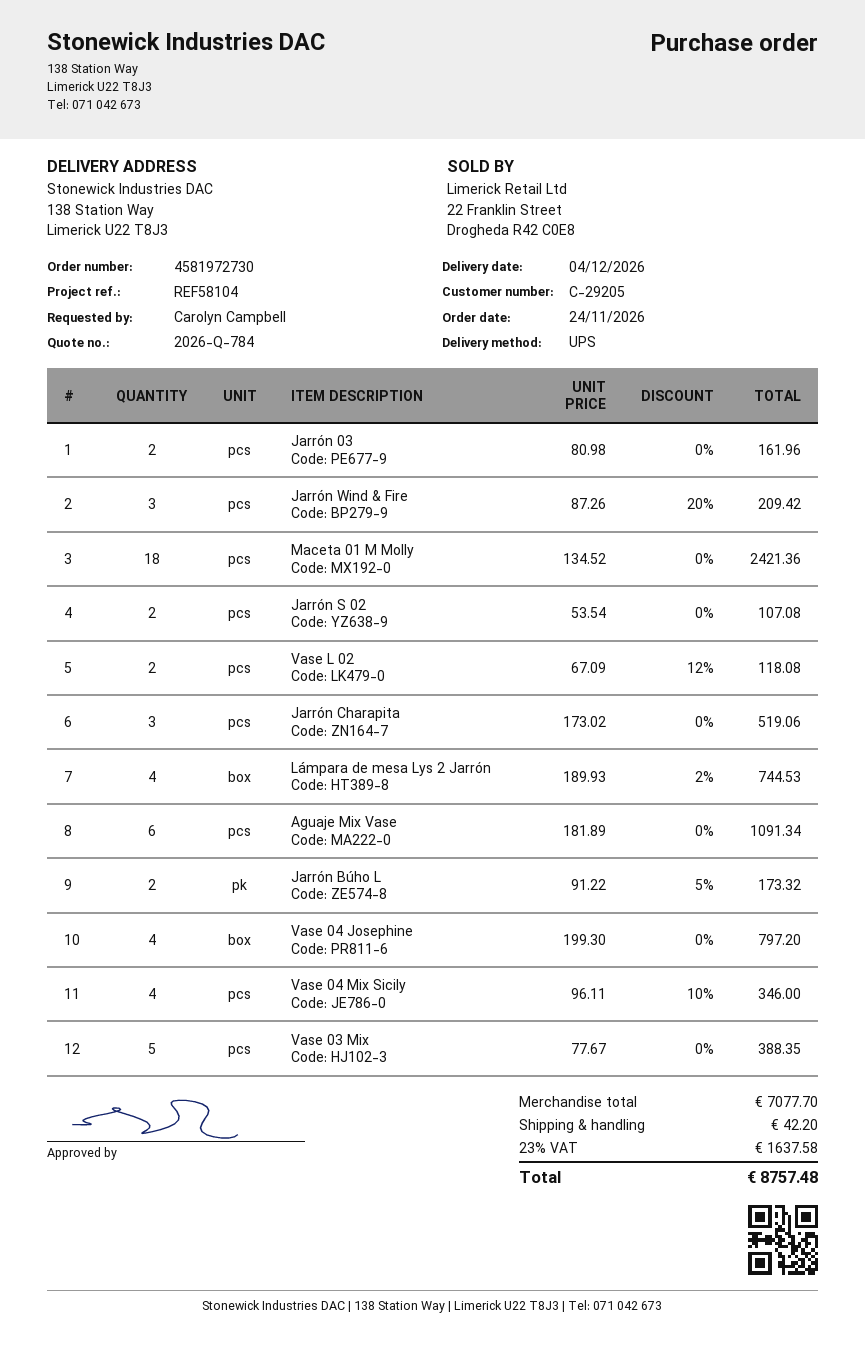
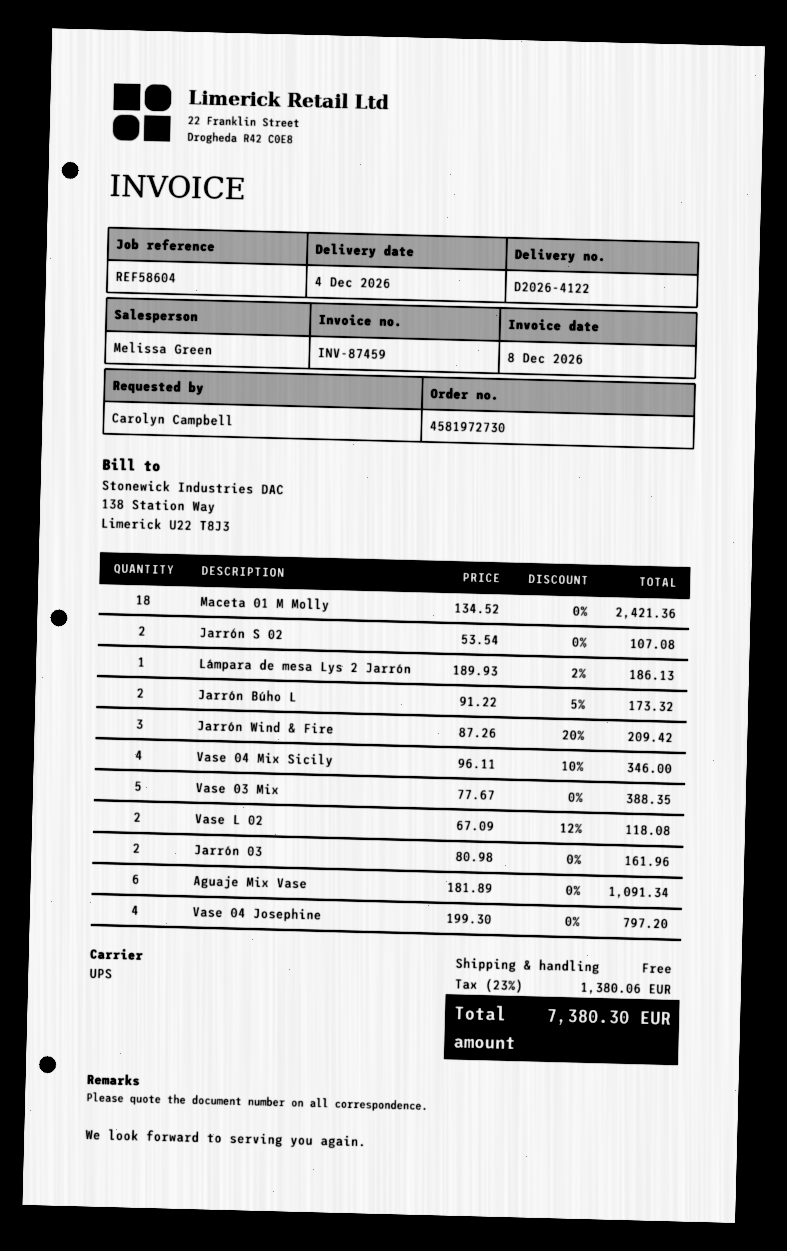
reference: REF58104 -> REF58604
Jarrón Charapita: 3 x 173.02 = 519.06 -> none
Lámpara de mesa Lys 2 Jarrón: 4 x 189.93 - 2% = 744.53 -> 1 x 189.93 - 2% = 186.13
shipping: 42.20 -> 0.00
tax: 23% = 1637.58 -> 23% = 1380.06
total: 8757.48 -> 7380.30

